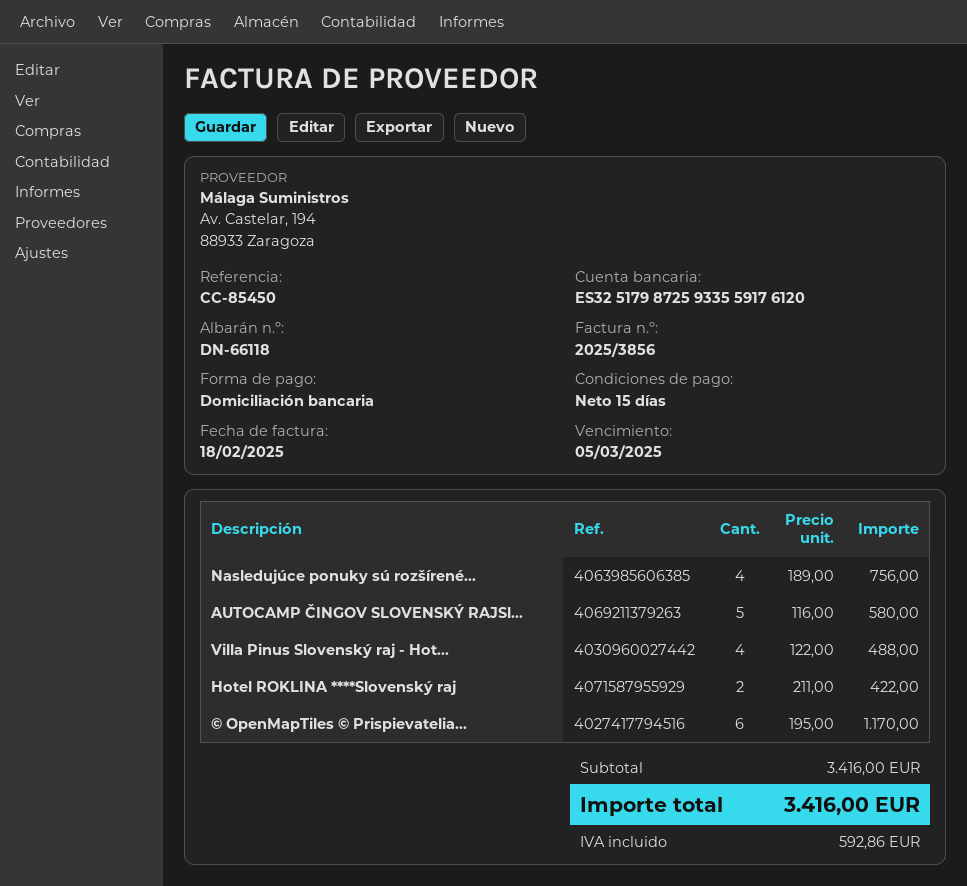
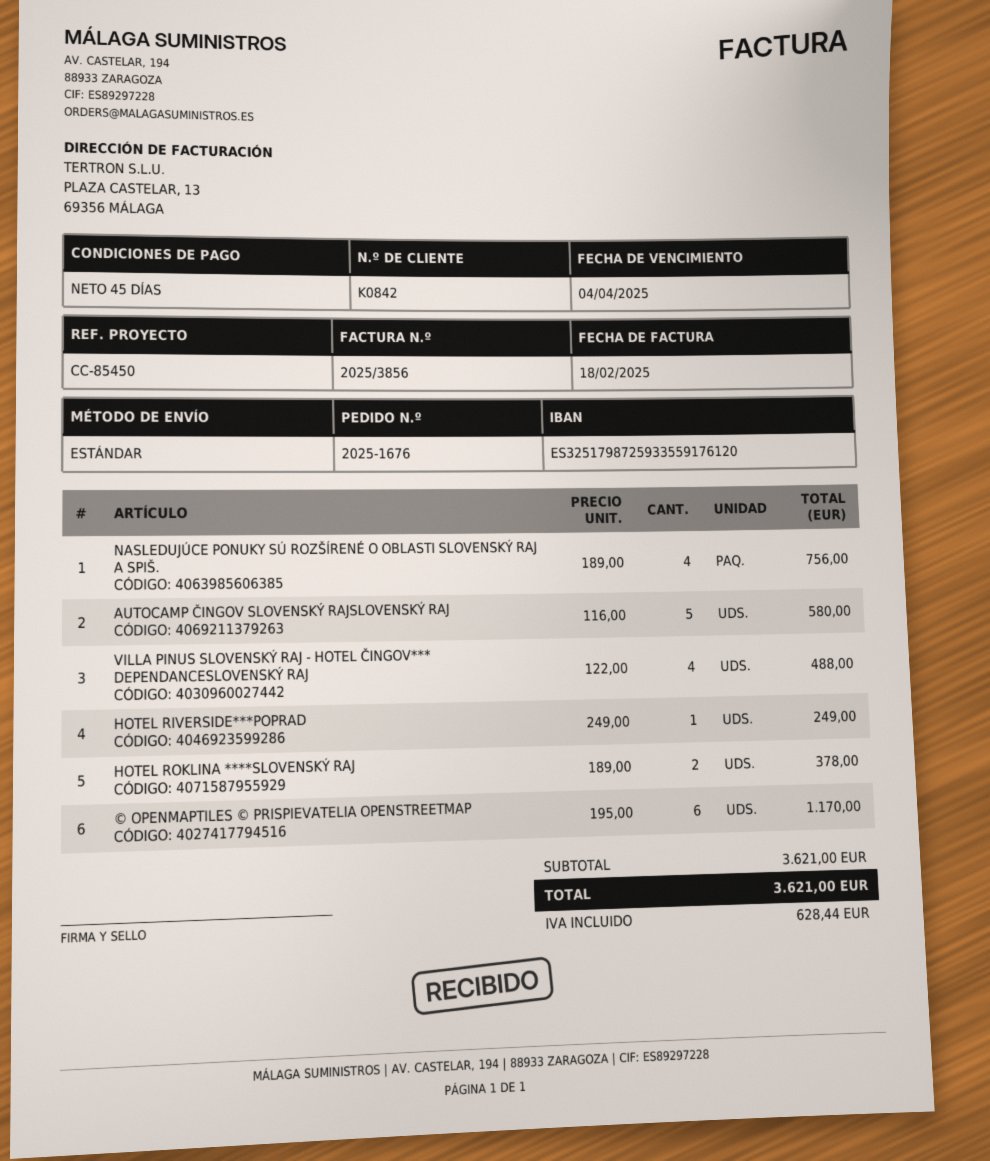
payment terms: 15 days -> 45 days
due date: 2025-03-05 -> 2025-04-04
Hotel ROKLINA ****Slovenský raj: 2 x 211.00 = 422.00 -> 2 x 189.00 = 378.00
HOTEL RIVERSIDE***POPRAD: none -> 1 x 249.00 = 249.00
subtotal: 3416.00 -> 3621.00
tax: 592.86 -> 628.44
total: 3416.00 -> 3621.00

